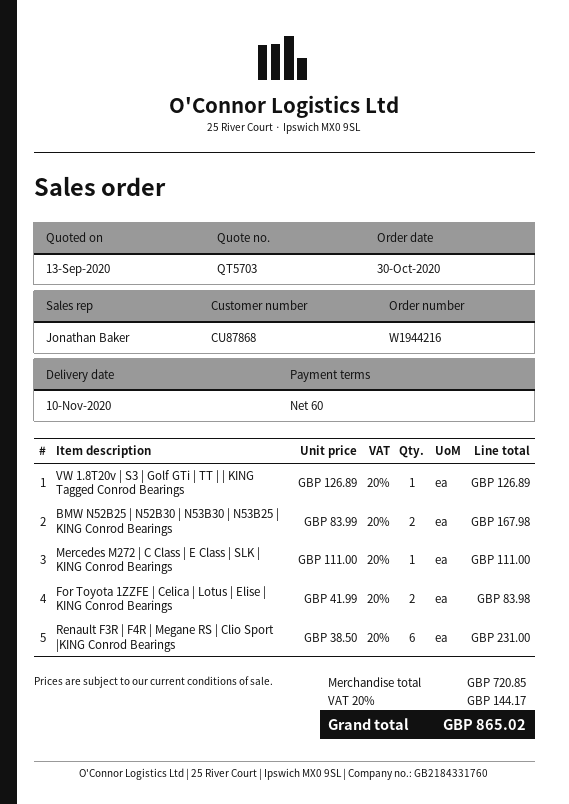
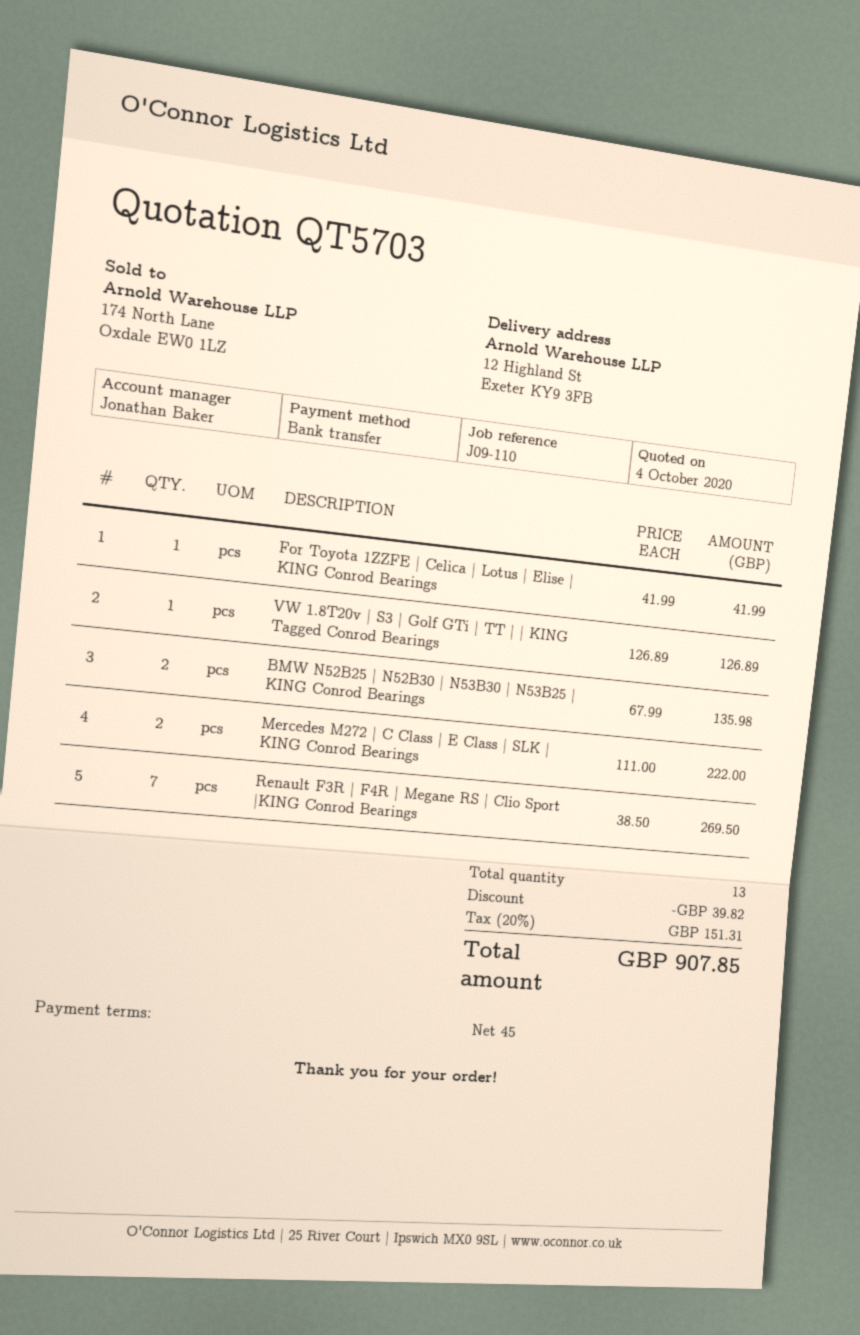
quote date: 2020-09-13 -> 2020-10-04
payment terms: 60 days -> 45 days
BMW N52B25 | N52B30 | N53B30 | N53B25 | KING Conrod Bearings: 2 x 83.99 = 167.98 -> 2 x 67.99 = 135.98
Mercedes M272 | C Class | E Class | SLK | KING Conrod Bearings: 1 x 111.00 = 111.00 -> 2 x 111.00 = 222.00
For Toyota 1ZZFE | Celica | Lotus | Elise | KING Conrod Bearings: 2 x 41.99 = 83.98 -> 1 x 41.99 = 41.99
Renault F3R | F4R | Megane RS | Clio Sport |KING Conrod Bearings: 6 x 38.50 = 231.00 -> 7 x 38.50 = 269.50
discount: none -> 39.82
tax: 20% = 144.17 -> 20% = 151.31
total: 865.02 -> 907.85

